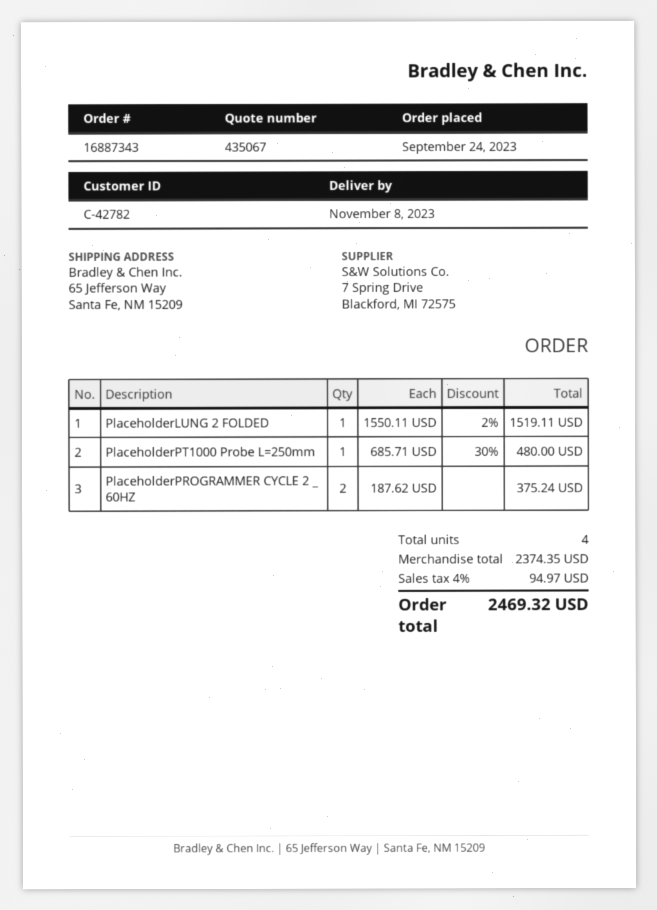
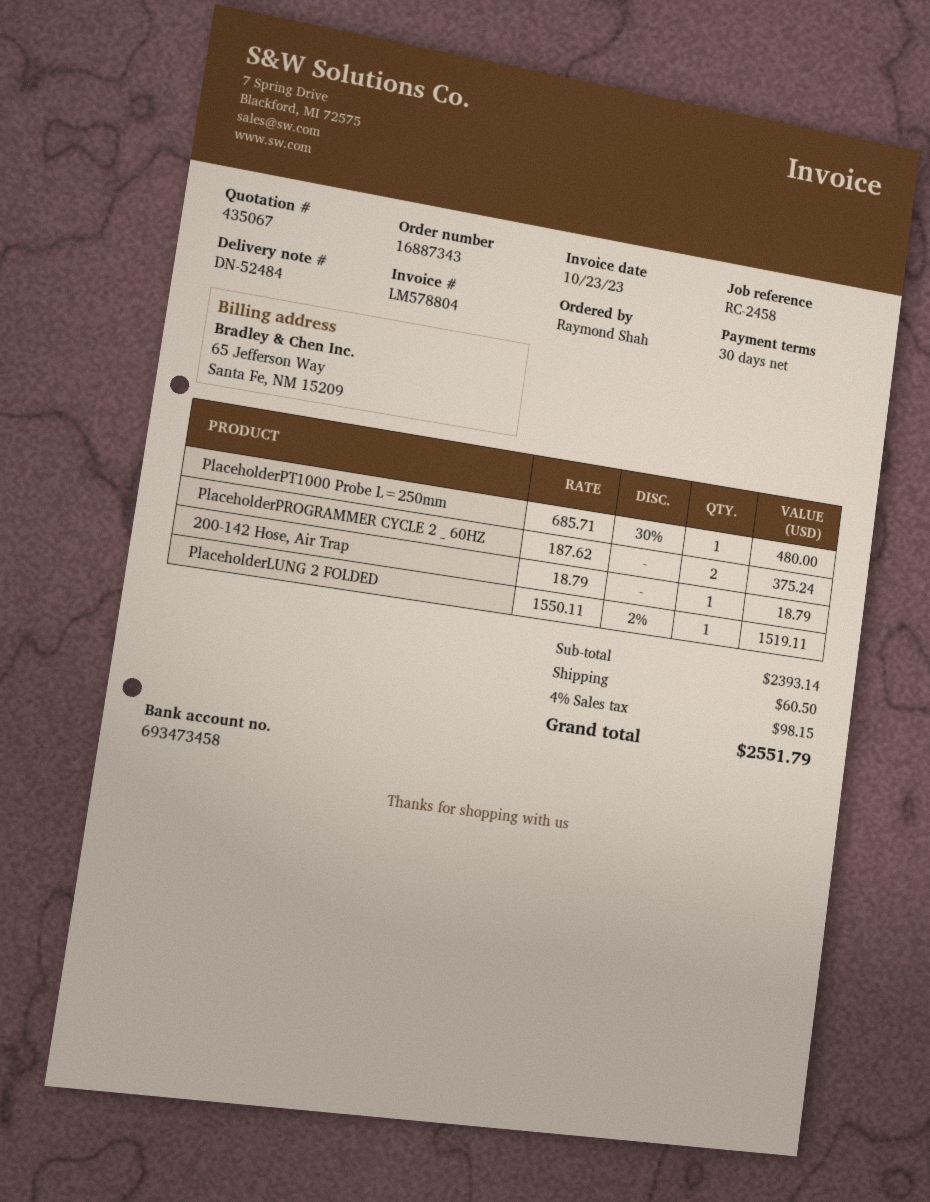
200-142 Hose, Air Trap: none -> 1 x 18.79 = 18.79
subtotal: 2374.35 -> 2393.14
shipping: none -> 60.50
tax: 4% = 94.97 -> 4% = 98.15
total: 2469.32 -> 2551.79

